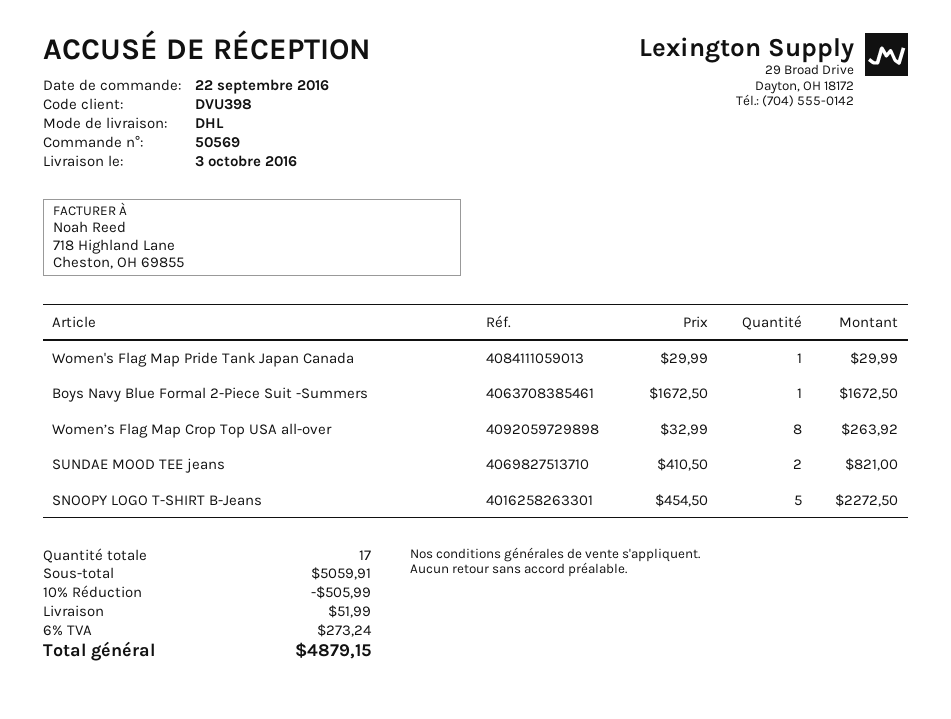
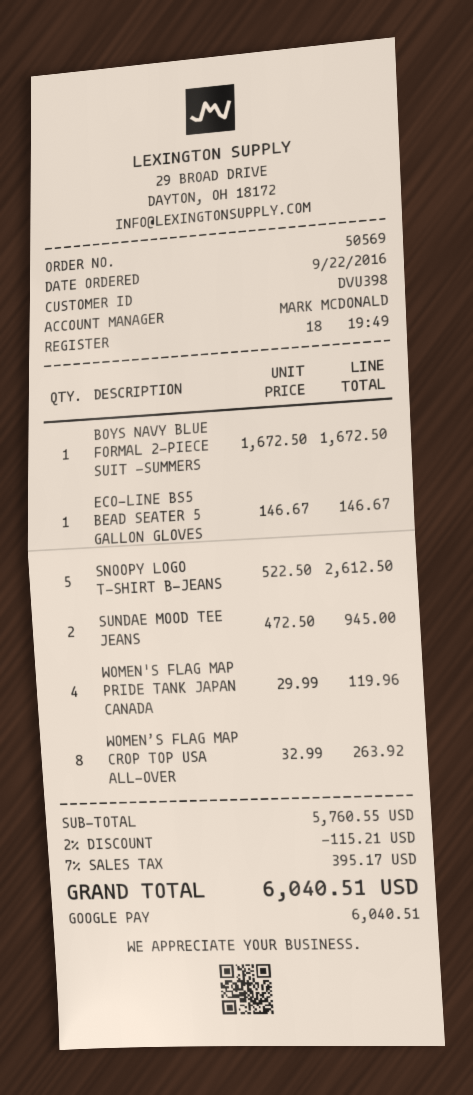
Women's Flag Map Pride Tank Japan Canada: 1 x 29.99 = 29.99 -> 4 x 29.99 = 119.96
SUNDAE MOOD TEE jeans: 2 x 410.50 = 821.00 -> 2 x 472.50 = 945.00
SNOOPY LOGO T-SHIRT B-Jeans: 5 x 454.50 = 2272.50 -> 5 x 522.50 = 2612.50
ECO-LINE BS5 BEAD SEATER 5 GALLON GLOVES: none -> 1 x 146.67 = 146.67
subtotal: 5059.91 -> 5760.55
discount: 10% = 505.99 -> 2% = 115.21
shipping: 51.99 -> none
tax: 6% = 273.24 -> 7% = 395.17
total: 4879.15 -> 6040.51

